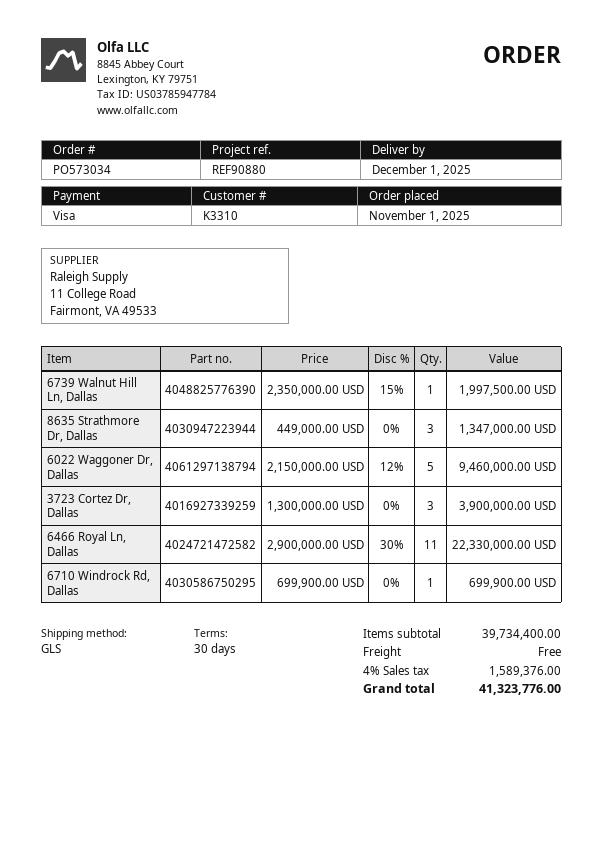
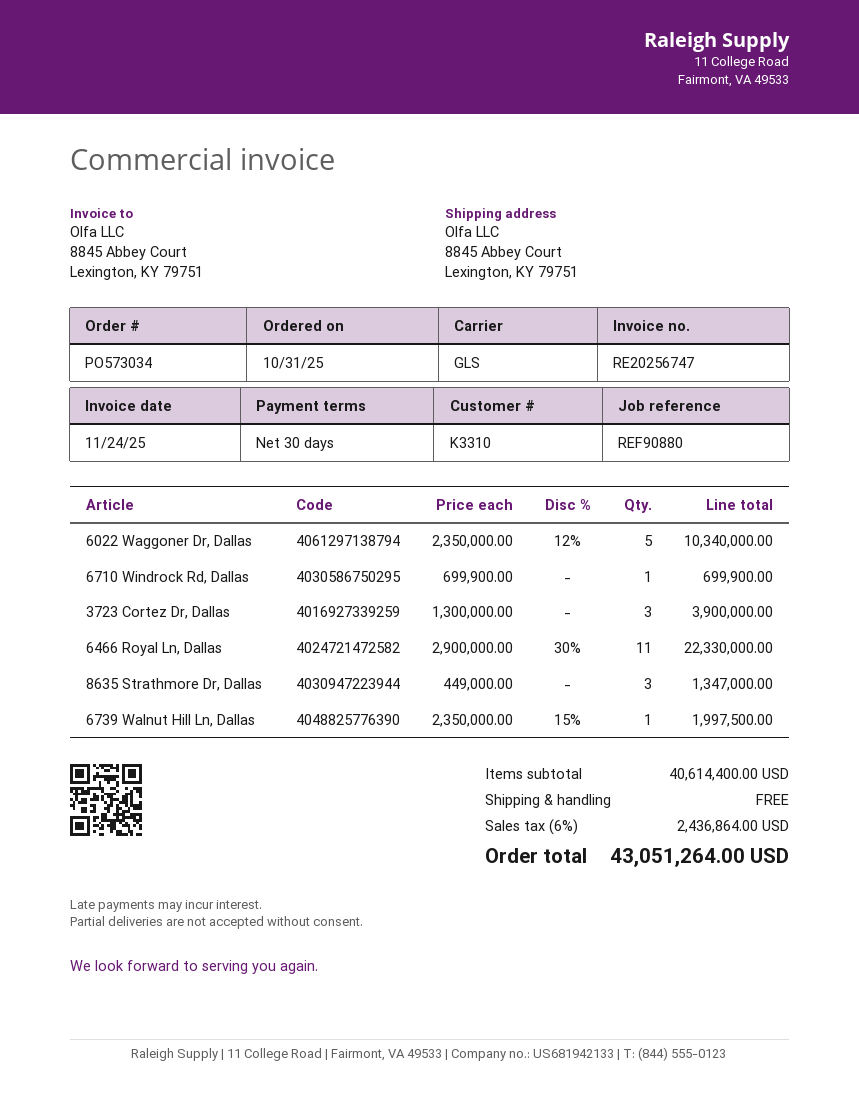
order date: 2025-11-01 -> 2025-10-31
6022 Waggoner Dr, Dallas: 5 x 2150000.00 - 12% = 9460000.00 -> 5 x 2350000.00 - 12% = 10340000.00
subtotal: 39734400.00 -> 40614400.00
tax: 4% = 1589376.00 -> 6% = 2436864.00
total: 41323776.00 -> 43051264.00

